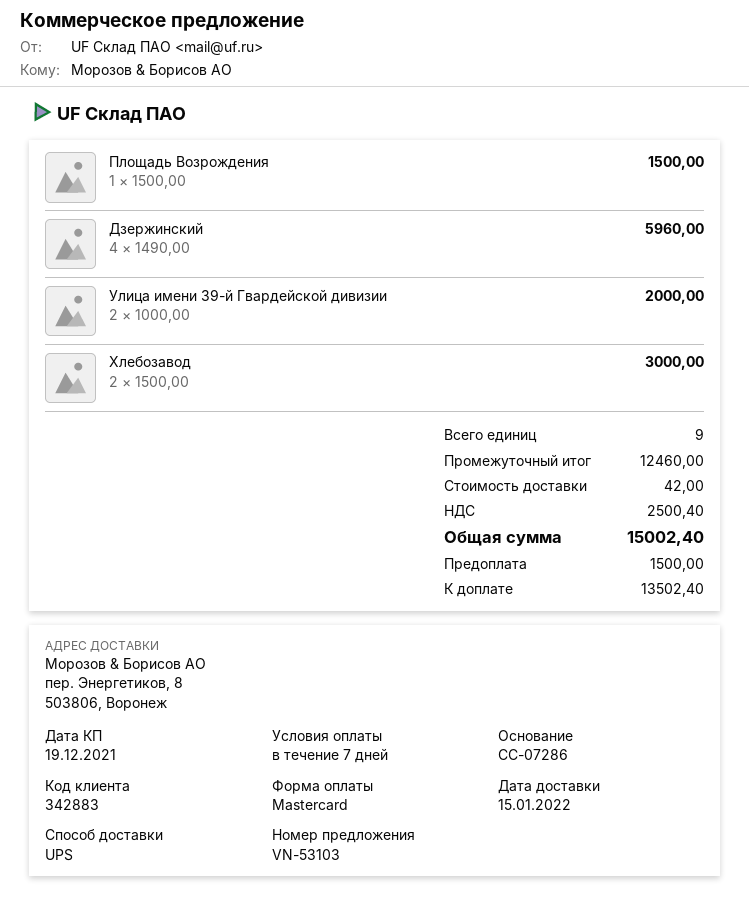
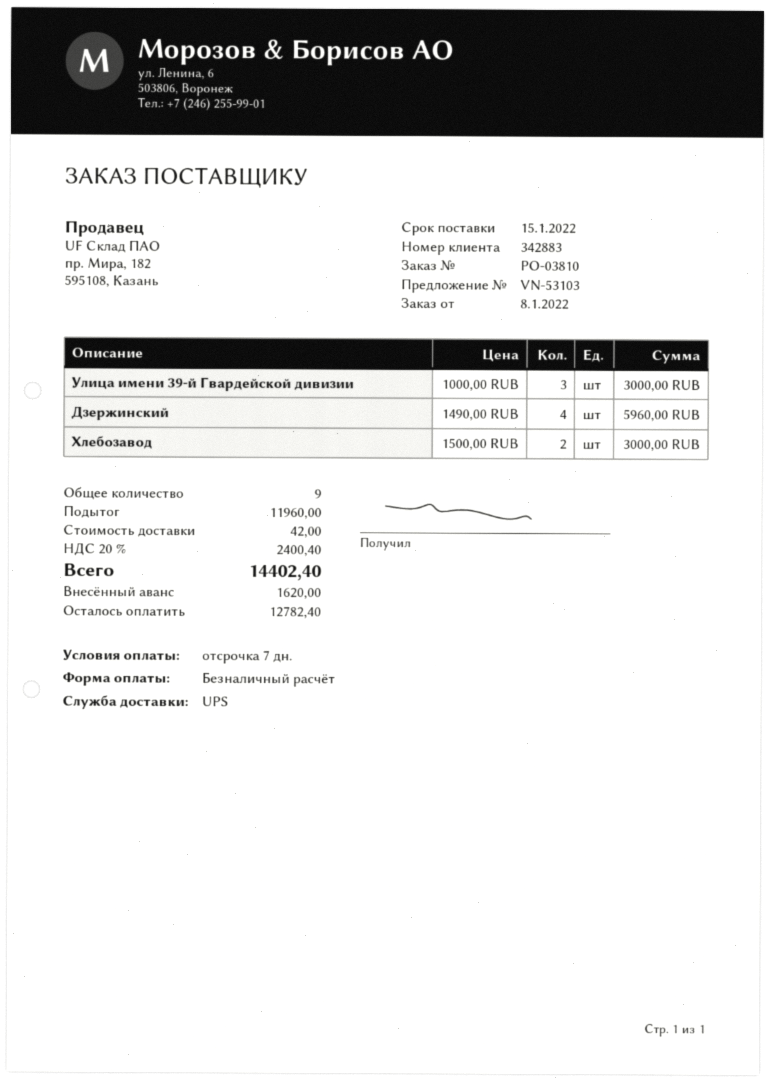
payment method: Mastercard -> bank transfer
Площадь Возрождения: 1 x 1500.00 = 1500.00 -> none
Улица имени 39-й Гвардейской дивизии: 2 x 1000.00 = 2000.00 -> 3 x 1000.00 = 3000.00
subtotal: 12460.00 -> 11960.00
tax: 2500.40 -> 2400.40
total: 15002.40 -> 14402.40
deposit: 1500.00 -> 1620.00
balance: 13502.40 -> 12782.40

